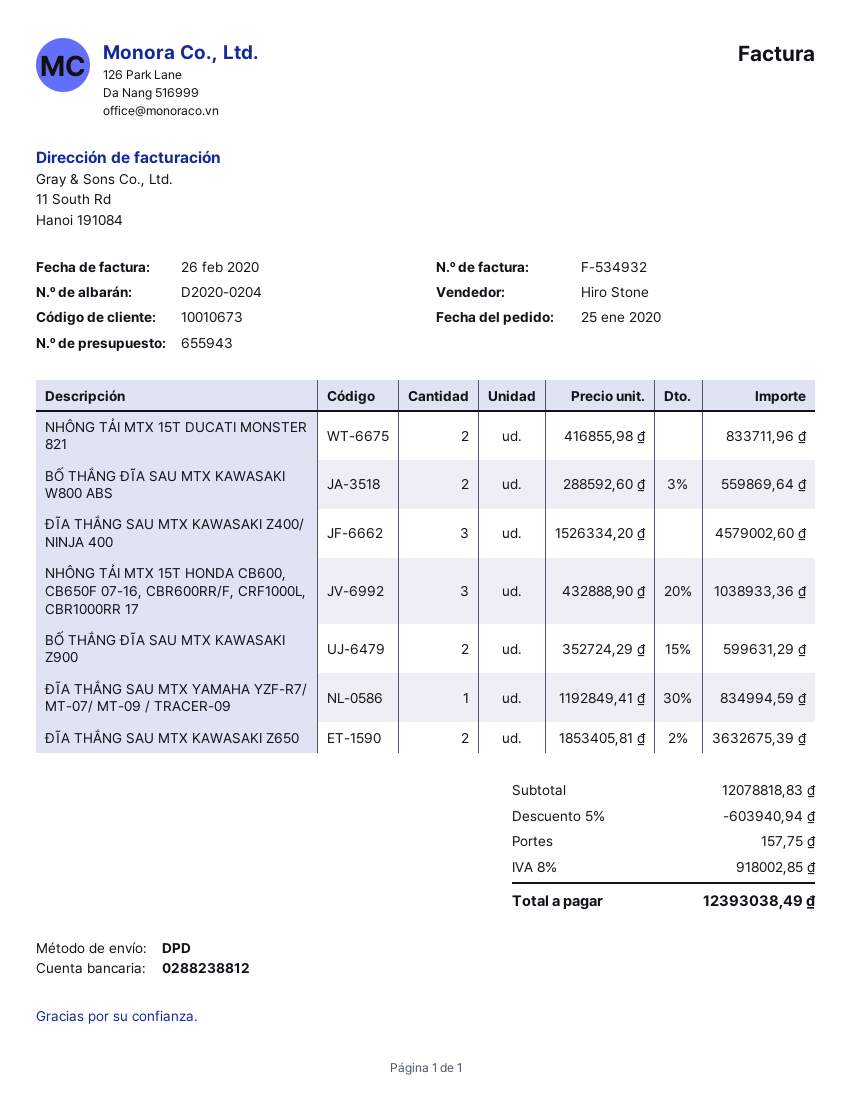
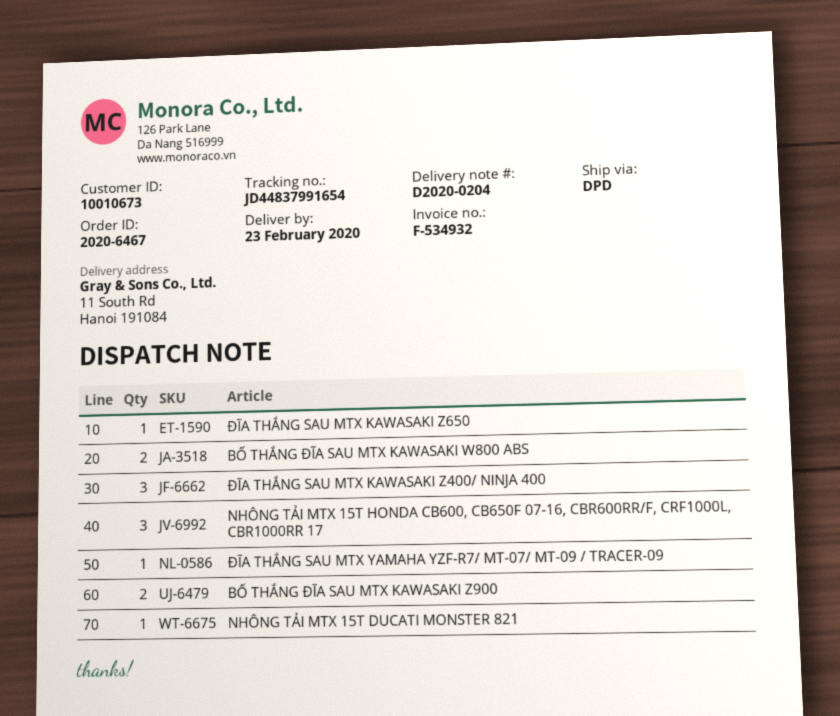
NHÔNG TẢI MTX 15T DUCATI MONSTER 821: 2 -> 1
ĐĨA THẮNG SAU MTX KAWASAKI Z650: 2 -> 1

